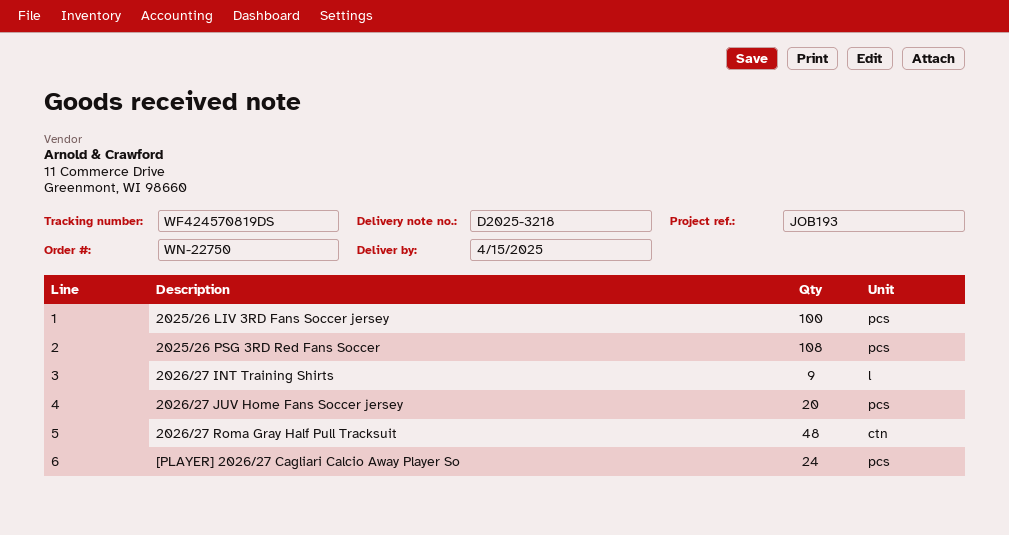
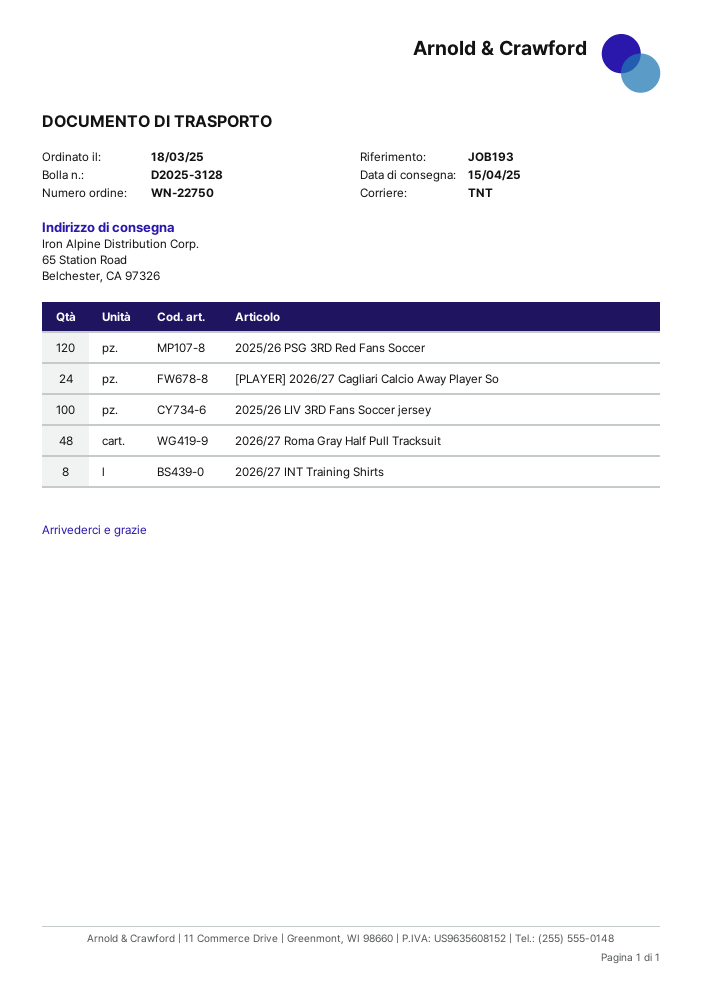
delivery note number: D2025-3218 -> D2025-3128
2025/26 PSG 3RD Red Fans Soccer: 108 -> 120
2026/27 INT Training Shirts: 9 -> 8
2026/27 JUV Home Fans Soccer jersey: 20 -> none

